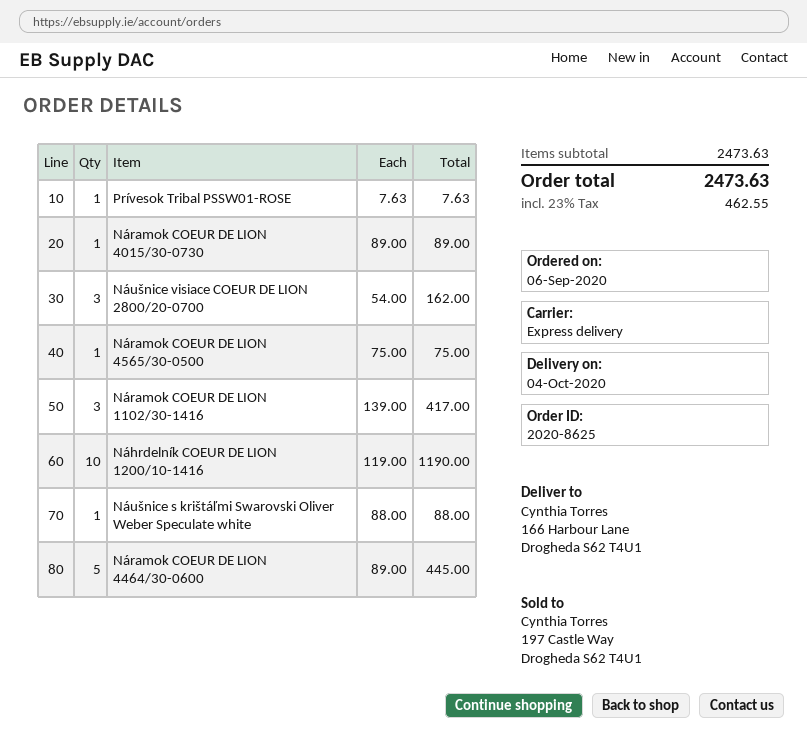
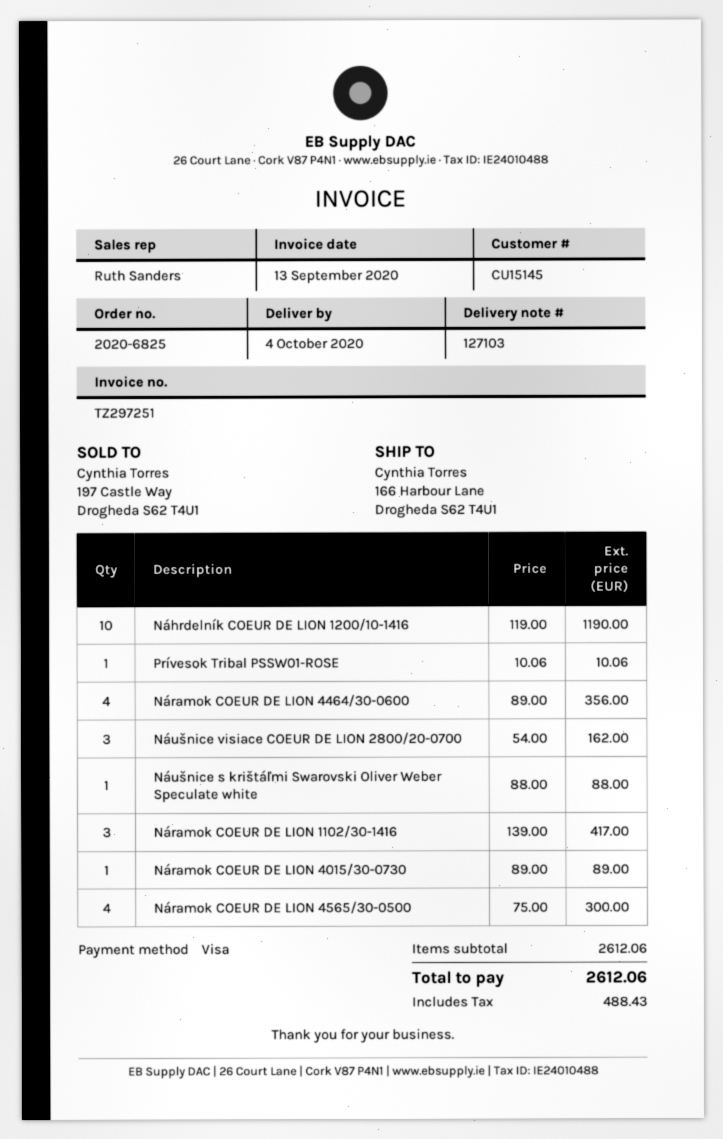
order number: 2020-8625 -> 2020-6825
Prívesok Tribal PSSW01-ROSE: 1 x 7.63 = 7.63 -> 1 x 10.06 = 10.06
Náramok COEUR DE LION 4565/30-0500: 1 x 75.00 = 75.00 -> 4 x 75.00 = 300.00
Náramok COEUR DE LION 4464/30-0600: 5 x 89.00 = 445.00 -> 4 x 89.00 = 356.00
subtotal: 2473.63 -> 2612.06
tax: 462.55 -> 488.43
total: 2473.63 -> 2612.06

